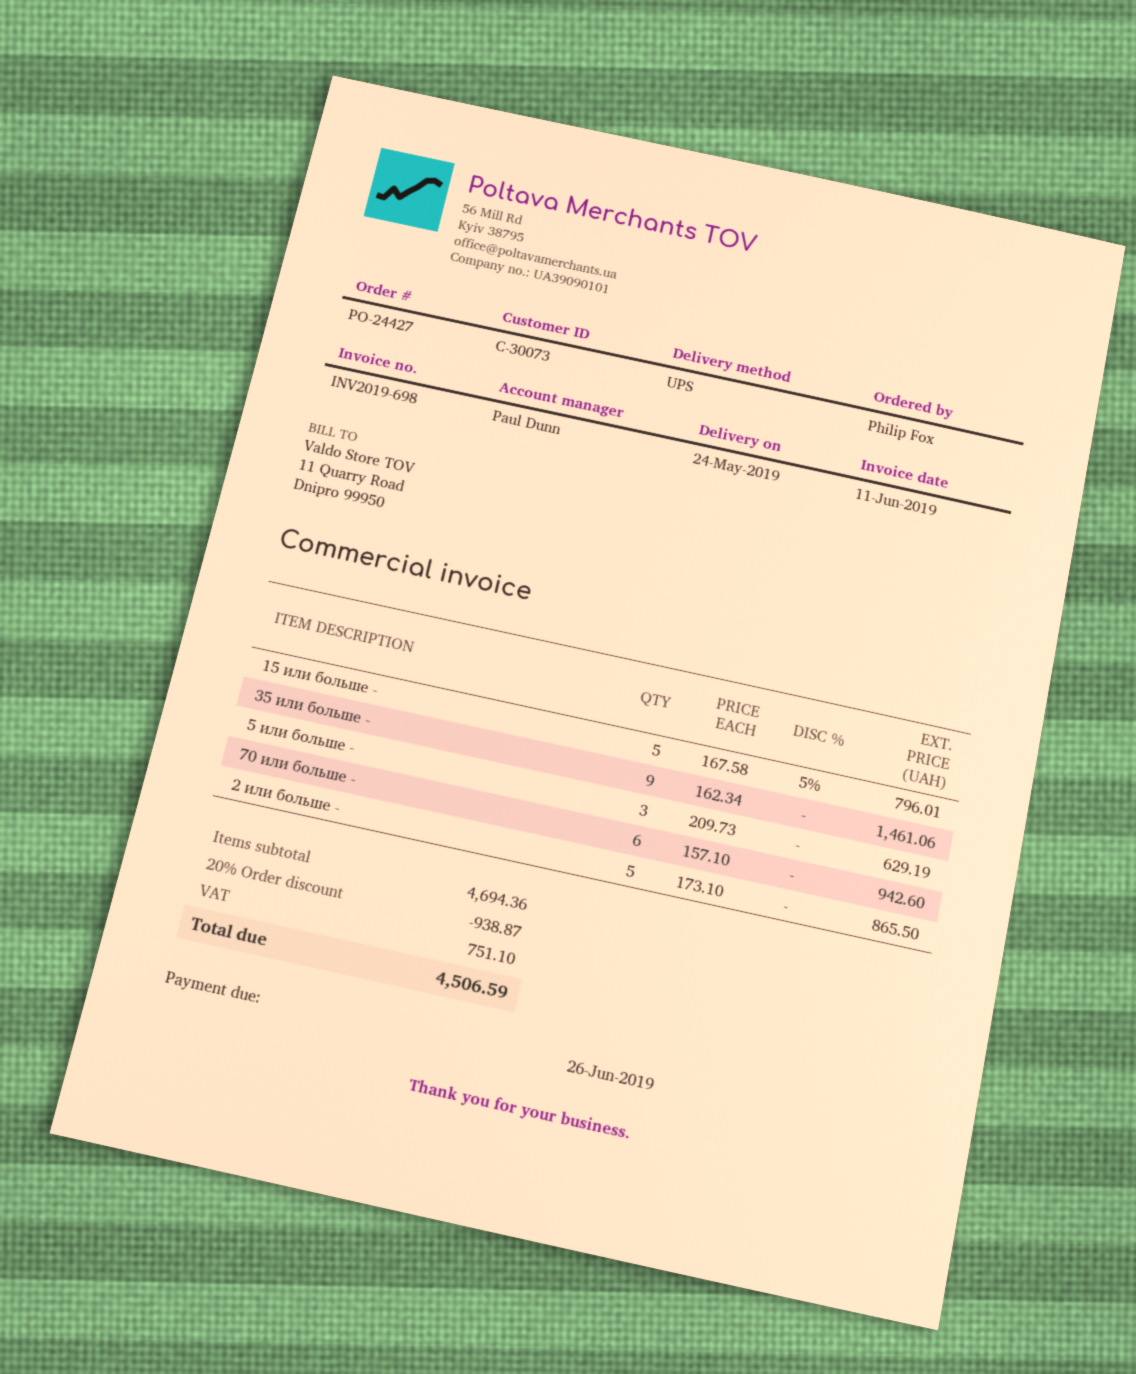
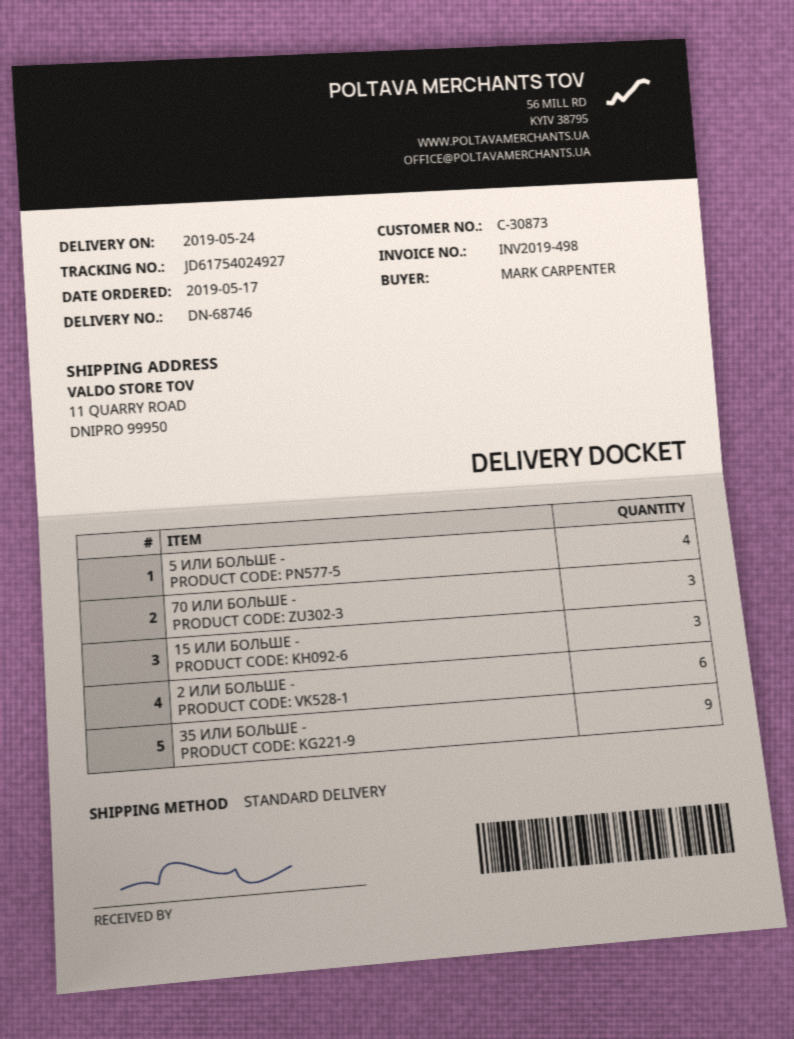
invoice number: INV2019-698 -> INV2019-498
customer number: C-30073 -> C-30873
ordered by: Philip Fox -> MARK CARPENTER
shipping method: UPS -> standard
15 или больше -: 5 -> 3
5 или больше -: 3 -> 4
70 или больше -: 6 -> 3
2 или больше -: 5 -> 6

